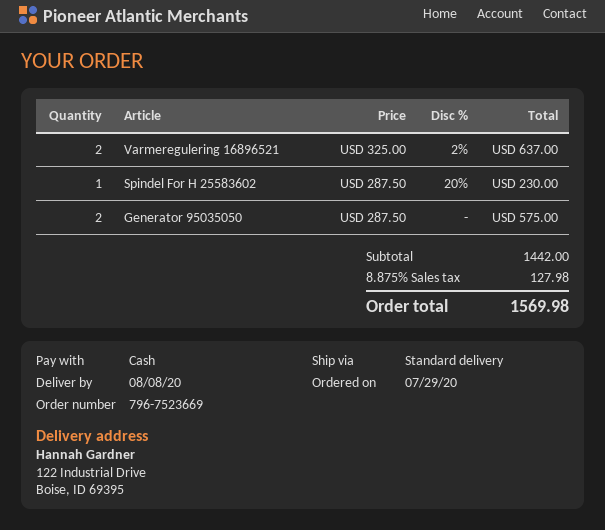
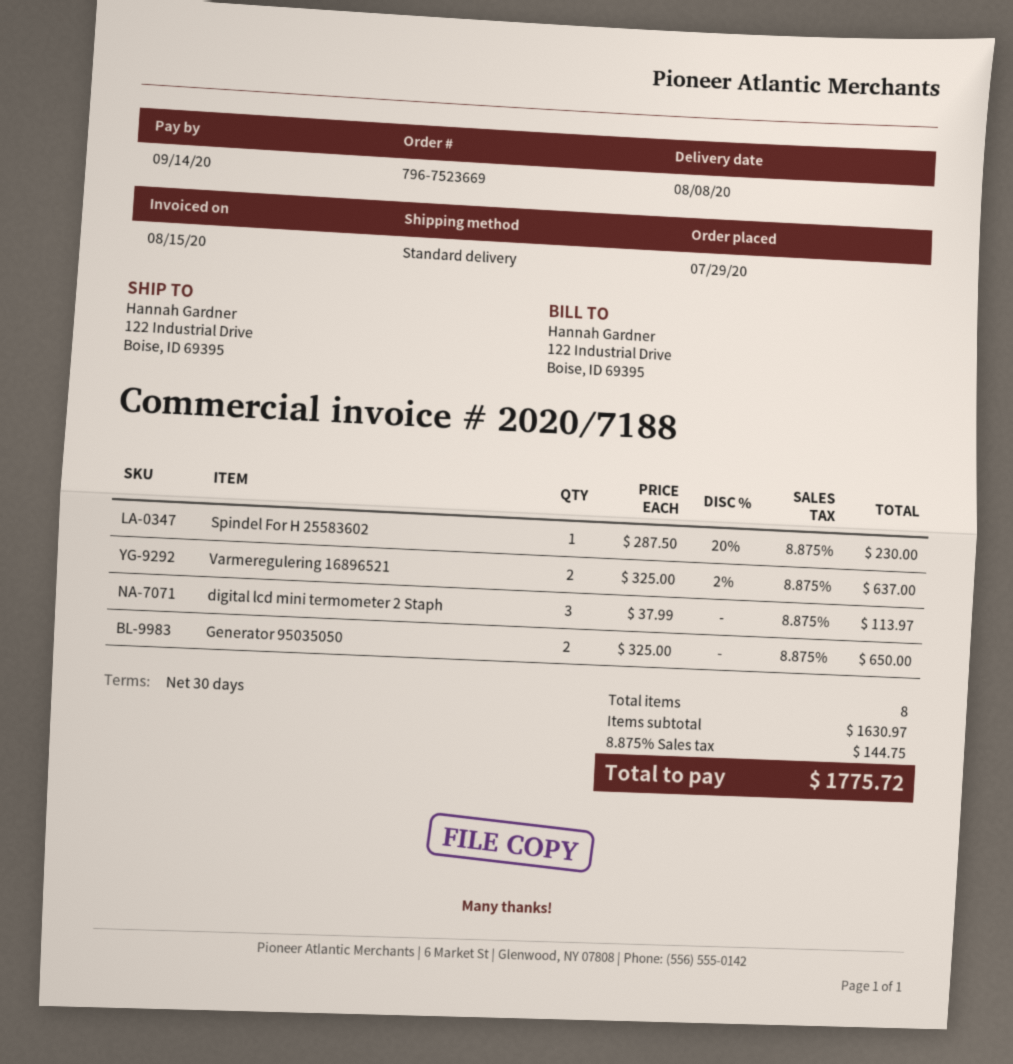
Generator 95035050: 2 x 287.50 = 575.00 -> 2 x 325.00 = 650.00
digital lcd mini termometer 2 Staph: none -> 3 x 37.99 = 113.97
subtotal: 1442.00 -> 1630.97
tax: 8.875% = 127.98 -> 8.875% = 144.75
total: 1569.98 -> 1775.72

